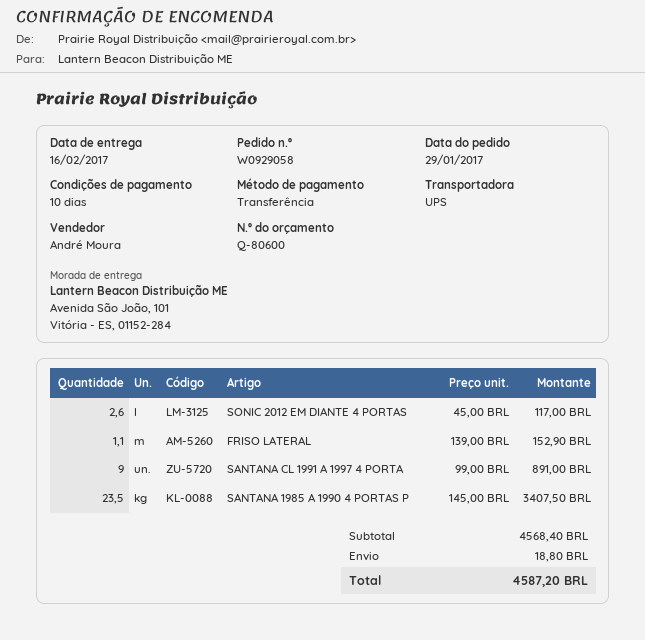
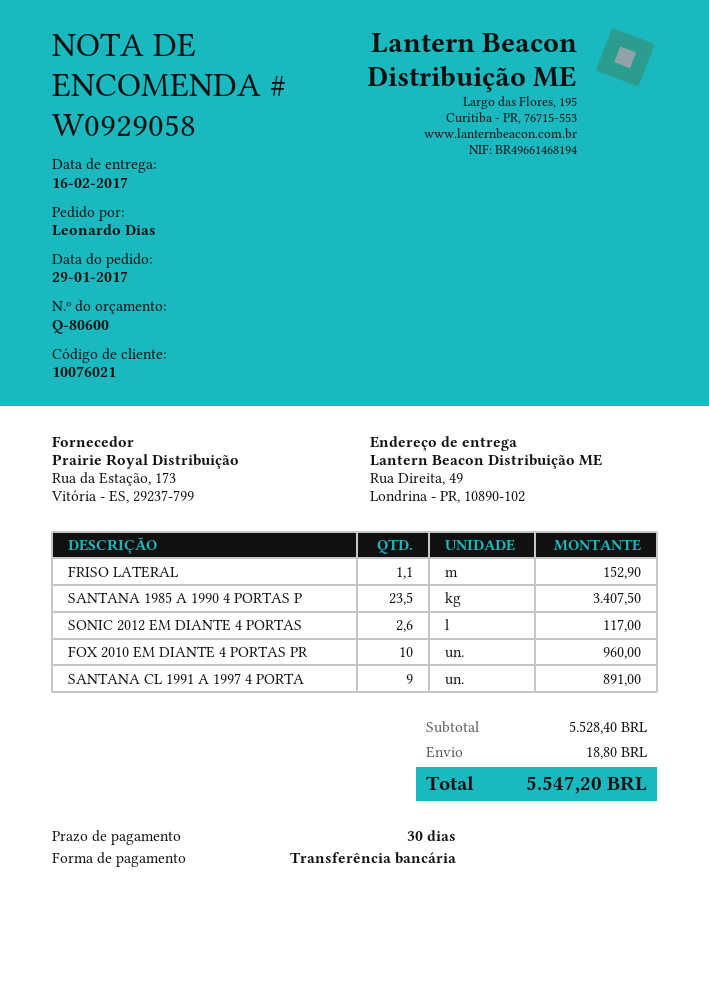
payment terms: 10 days -> 30 days
ship to: Avenida São João, 101, Vitória - ES, 01152-284 -> Rua Direita, 49, Londrina - PR, 10890-102
FOX 2010 EM DIANTE 4 PORTAS PR: none -> 10 for 960.00
subtotal: 4568.40 -> 5528.40
total: 4587.20 -> 5547.20

